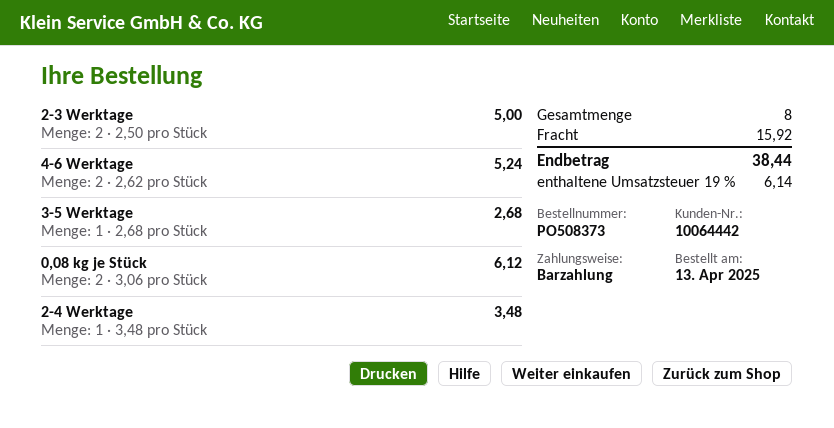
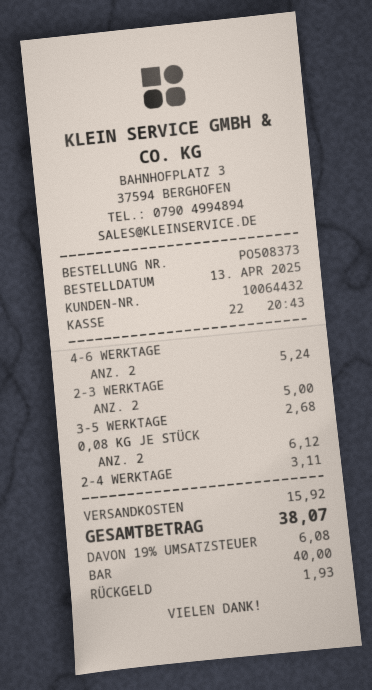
customer number: 10064442 -> 10064432
2-4 Werktage: 1 for 3.48 -> 1 for 3.11
tax: 19% = 6.14 -> 19% = 6.08
total: 38.44 -> 38.07

